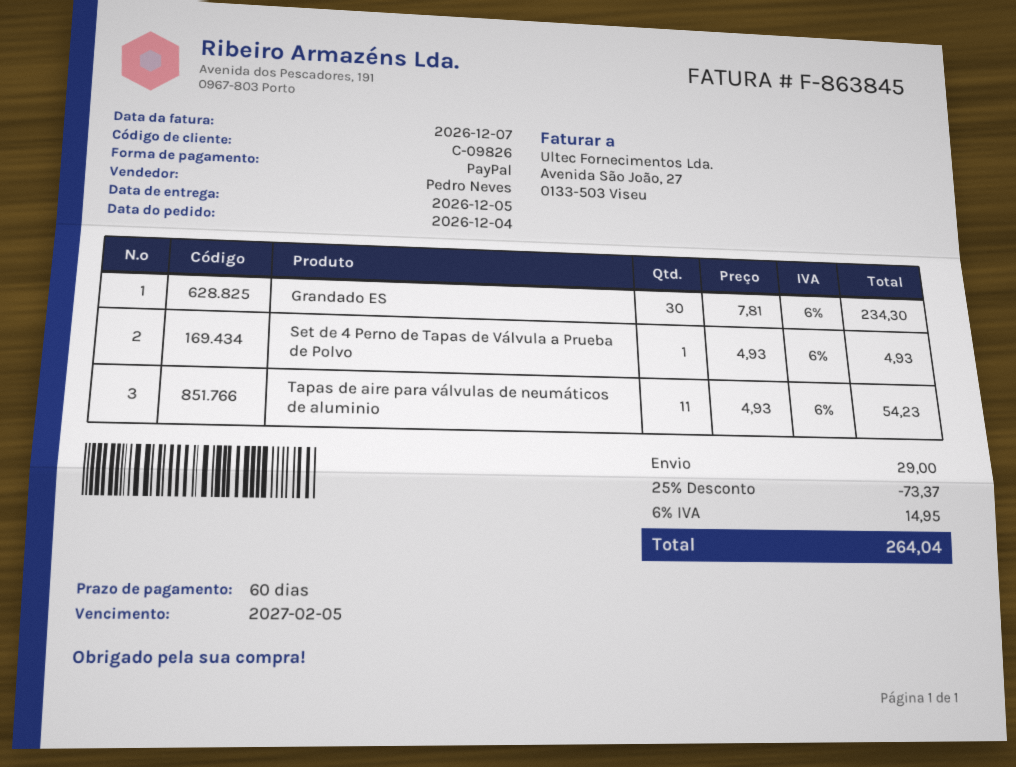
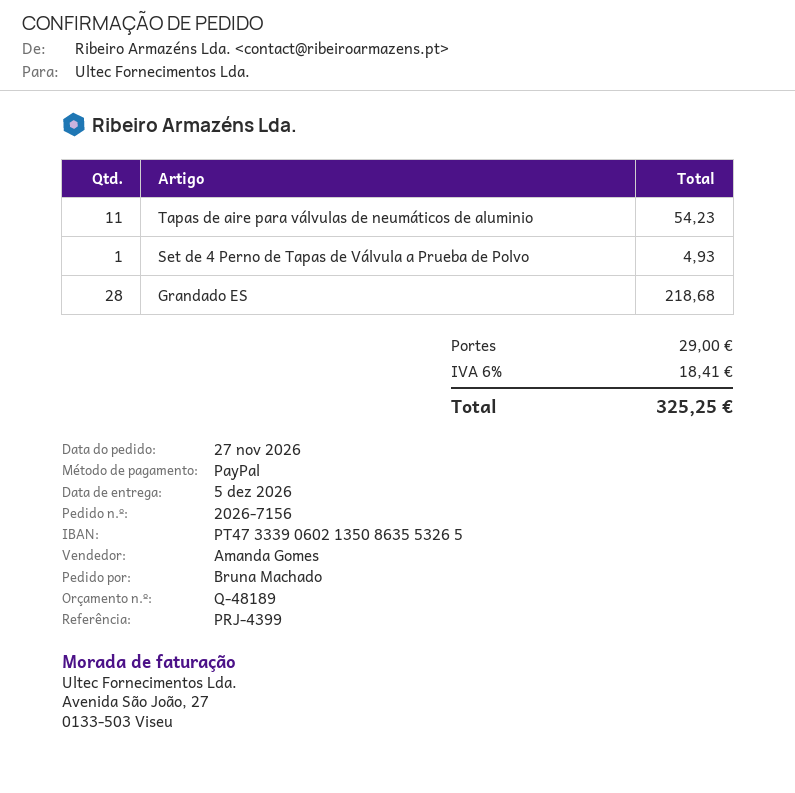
order date: 2026-12-04 -> 2026-11-27
sales rep: Pedro Neves -> Amanda Gomes
Grandado ES: 30 for 234.30 -> 28 for 218.68
discount: 25% = 73.37 -> none
tax: 6% = 14.95 -> 6% = 18.41
total: 264.04 -> 325.25

